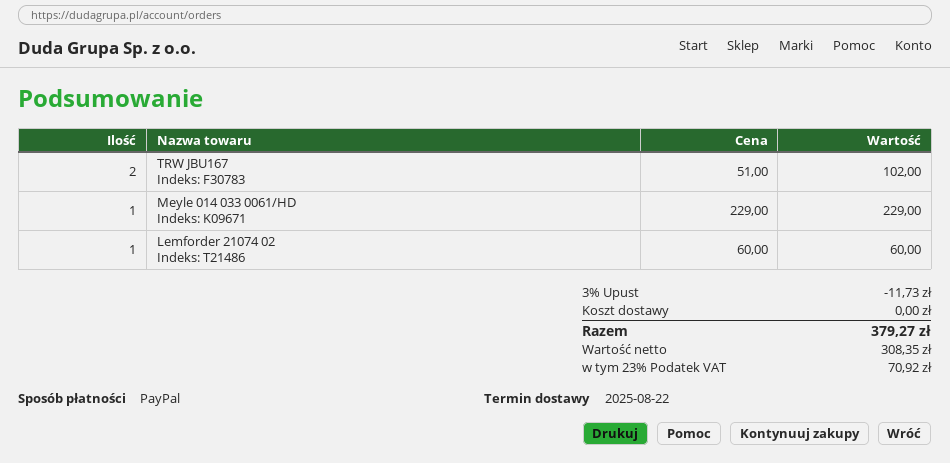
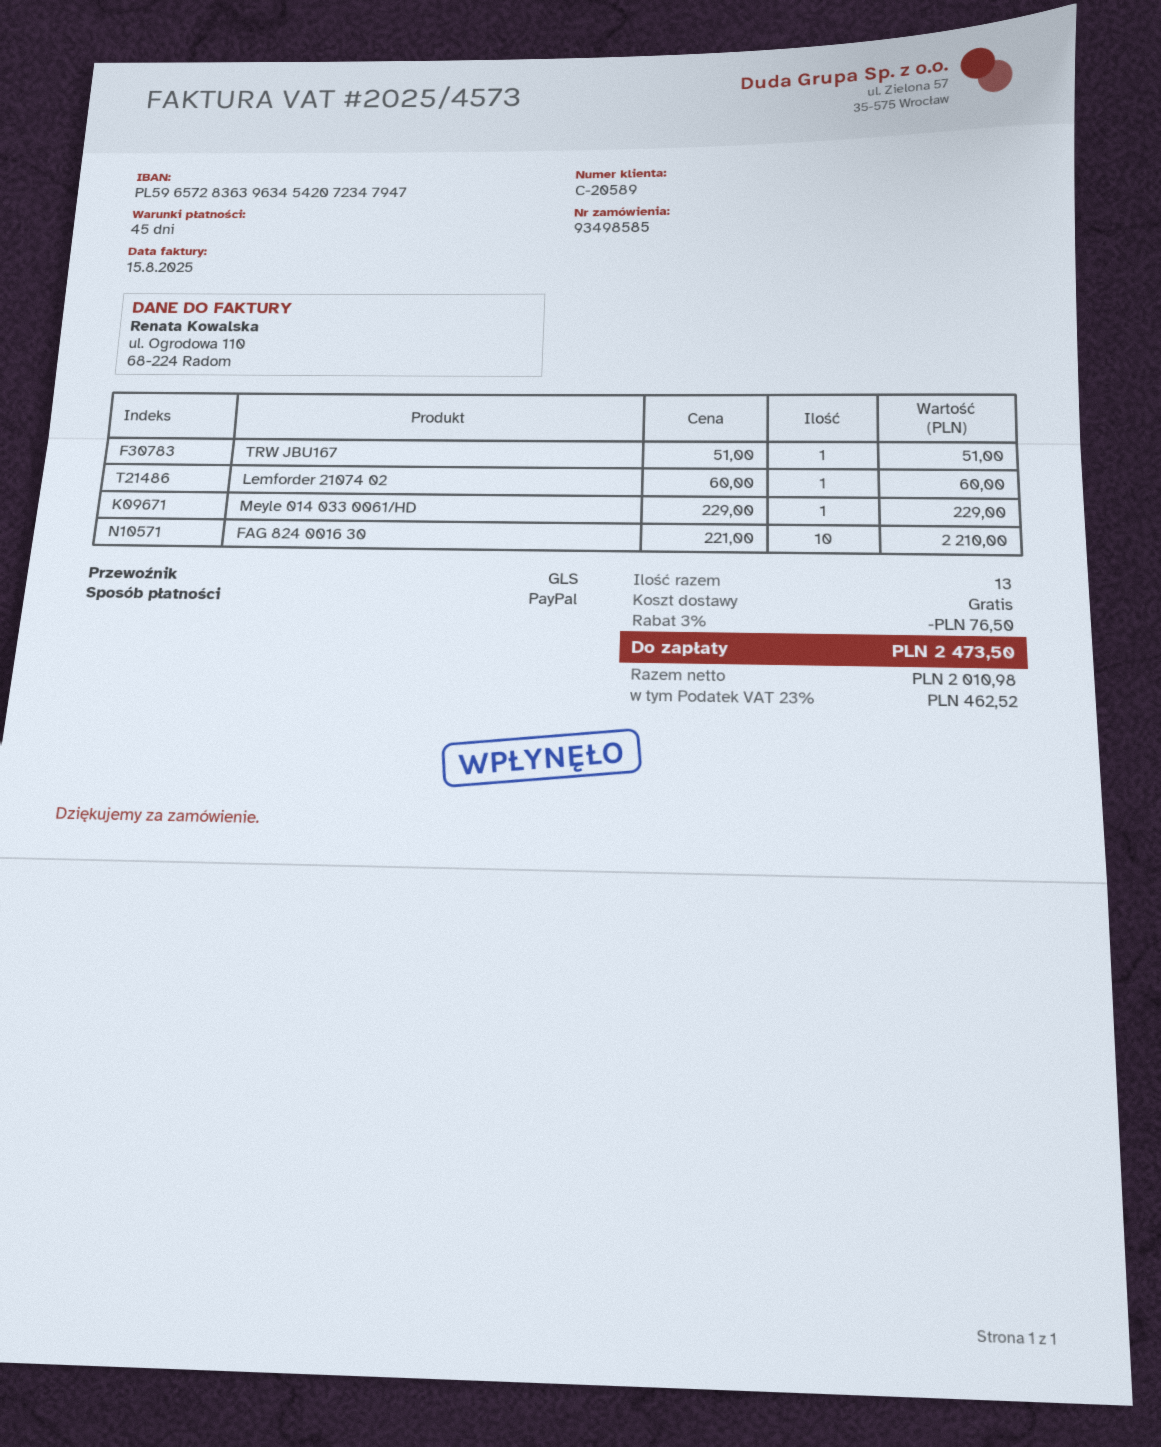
TRW JBU167: 2 x 51.00 = 102.00 -> 1 x 51.00 = 51.00
FAG 824 0016 30: none -> 10 x 221.00 = 2210.00
discount: 3% = 11.73 -> 3% = 76.50
net: 308.35 -> 2010.98
tax: 23% = 70.92 -> 23% = 462.52
total: 379.27 -> 2473.50

